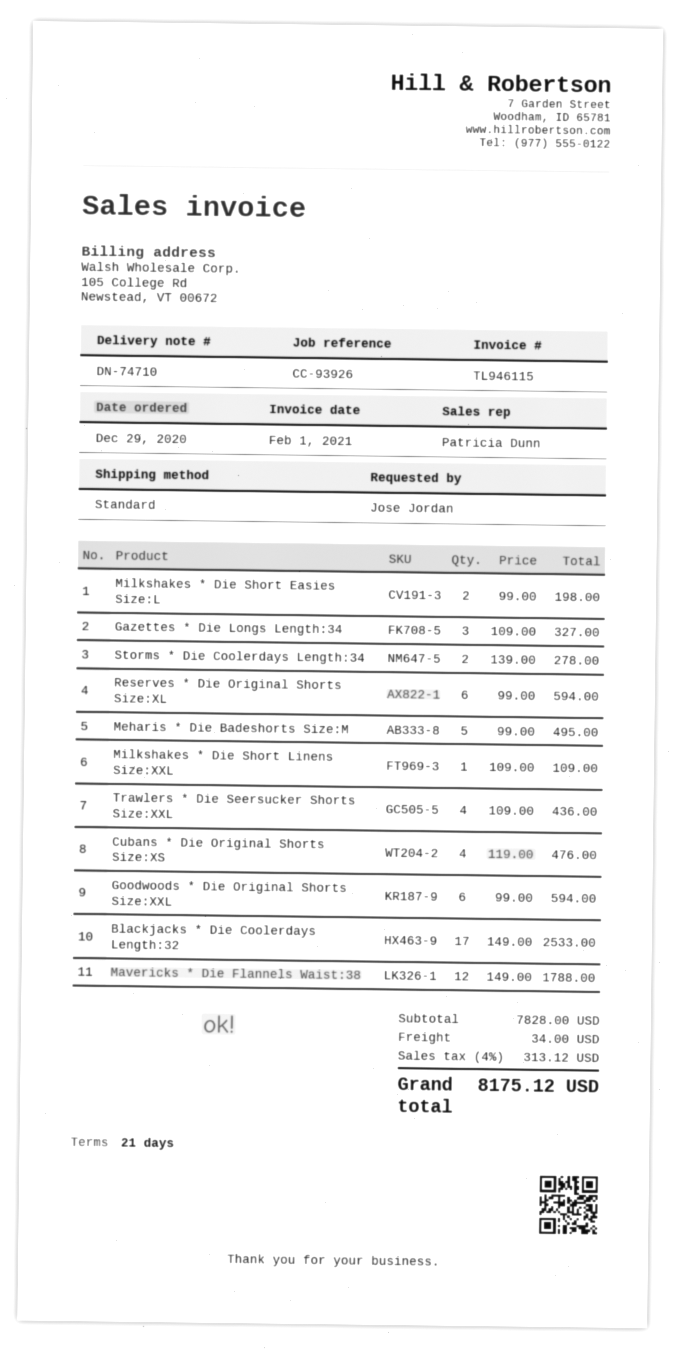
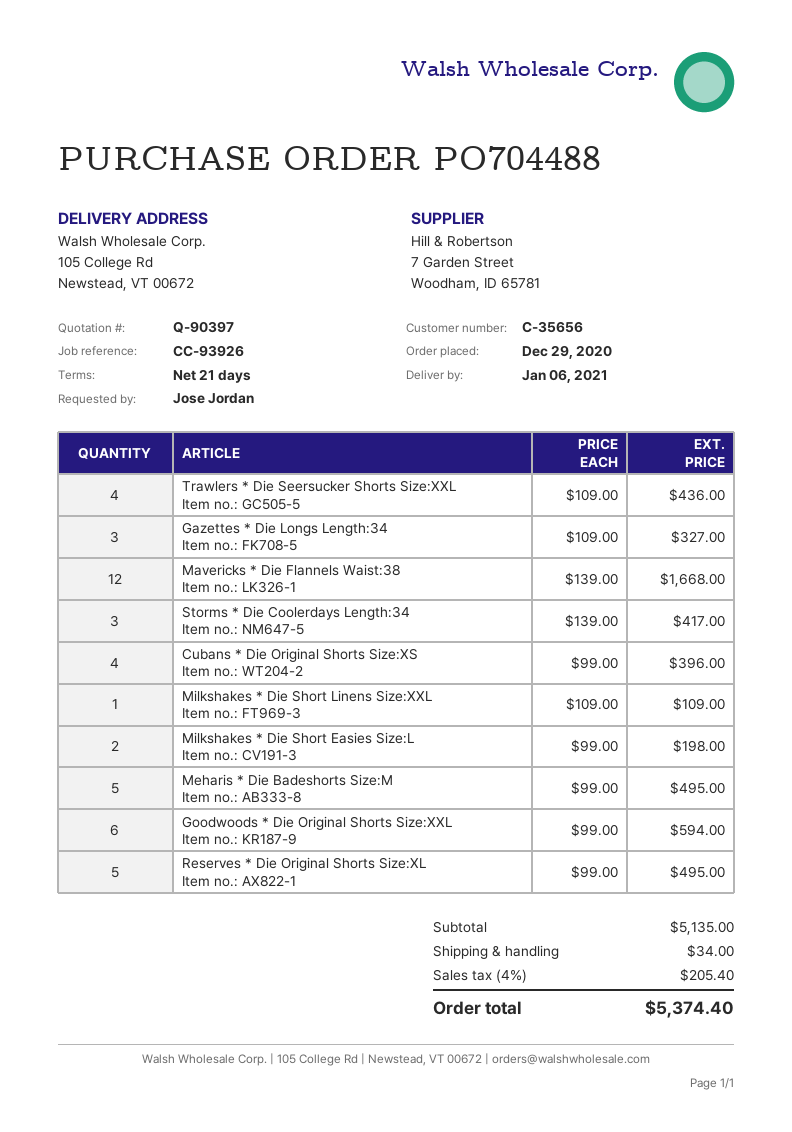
Storms * Die Coolerdays Length:34: 2 x 139.00 = 278.00 -> 3 x 139.00 = 417.00
Reserves * Die Original Shorts Size:XL: 6 x 99.00 = 594.00 -> 5 x 99.00 = 495.00
Cubans * Die Original Shorts Size:XS: 4 x 119.00 = 476.00 -> 4 x 99.00 = 396.00
Blackjacks * Die Coolerdays Length:32: 17 x 149.00 = 2533.00 -> none
Mavericks * Die Flannels Waist:38: 12 x 149.00 = 1788.00 -> 12 x 139.00 = 1668.00
subtotal: 7828.00 -> 5135.00
tax: 4% = 313.12 -> 4% = 205.40
total: 8175.12 -> 5374.40

